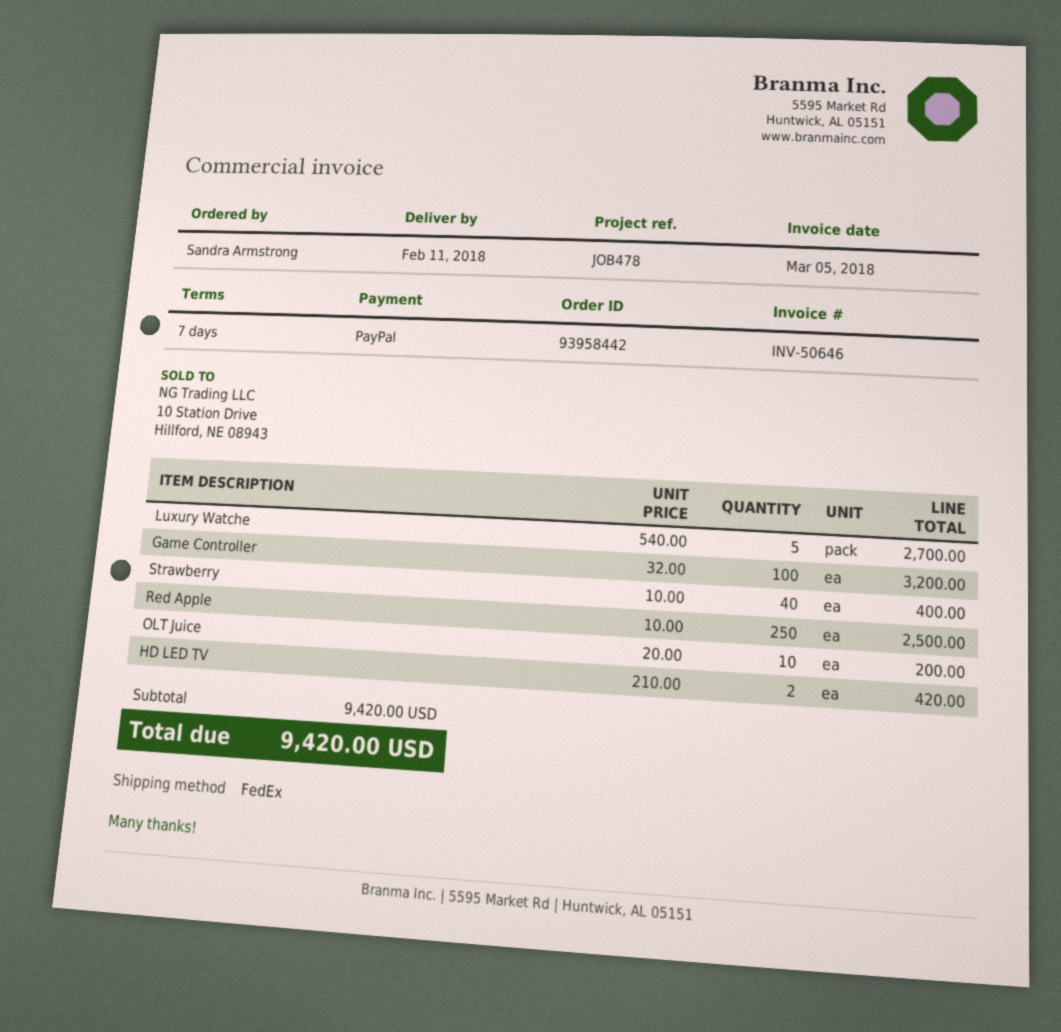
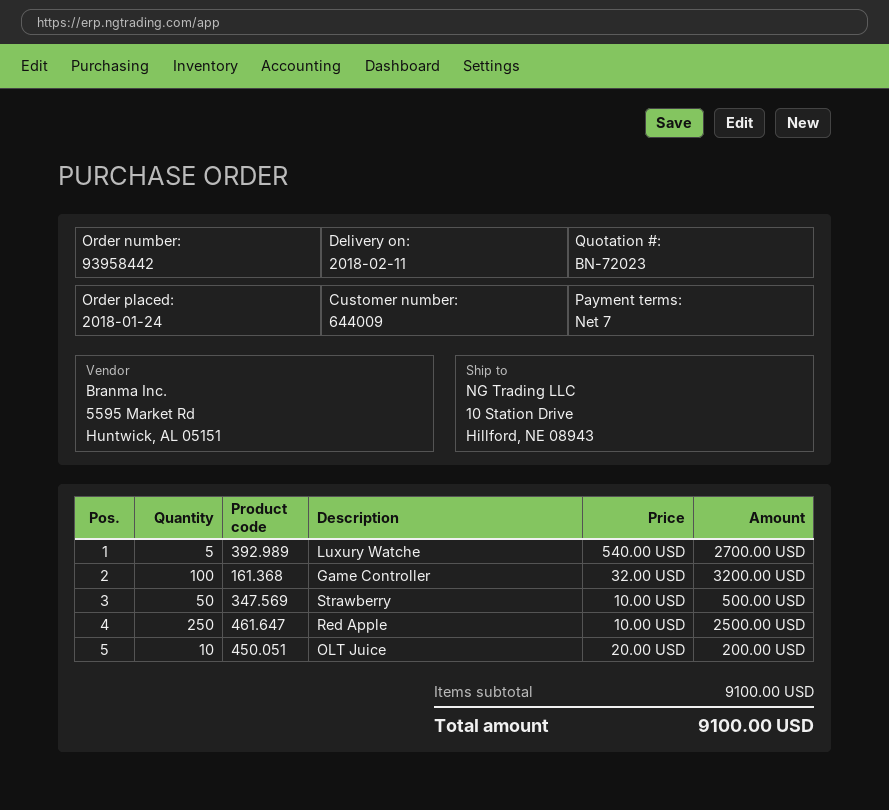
Strawberry: 40 x 10.00 = 400.00 -> 50 x 10.00 = 500.00
HD LED TV: 2 x 210.00 = 420.00 -> none
subtotal: 9420.00 -> 9100.00
total: 9420.00 -> 9100.00

